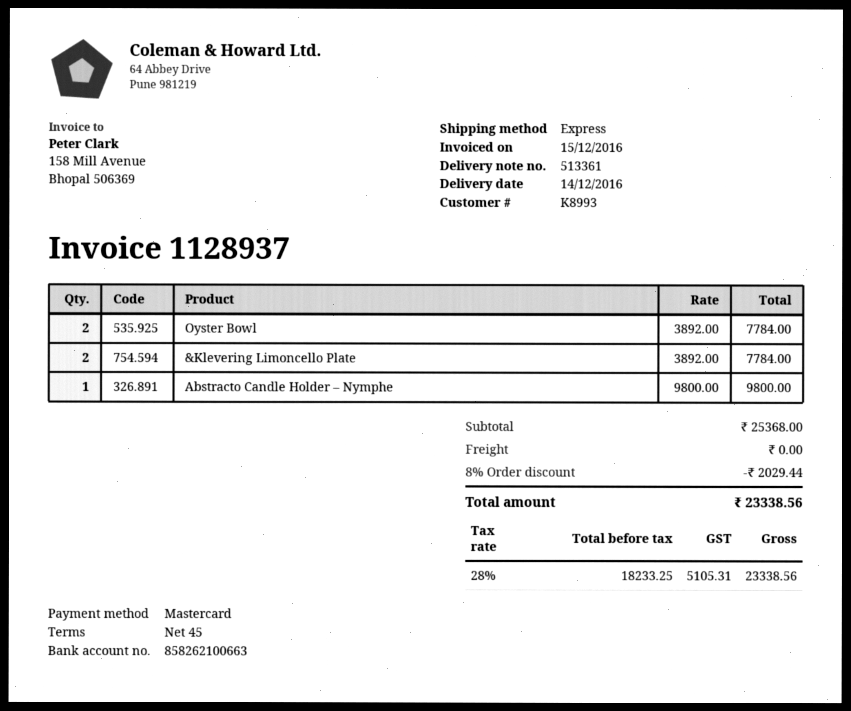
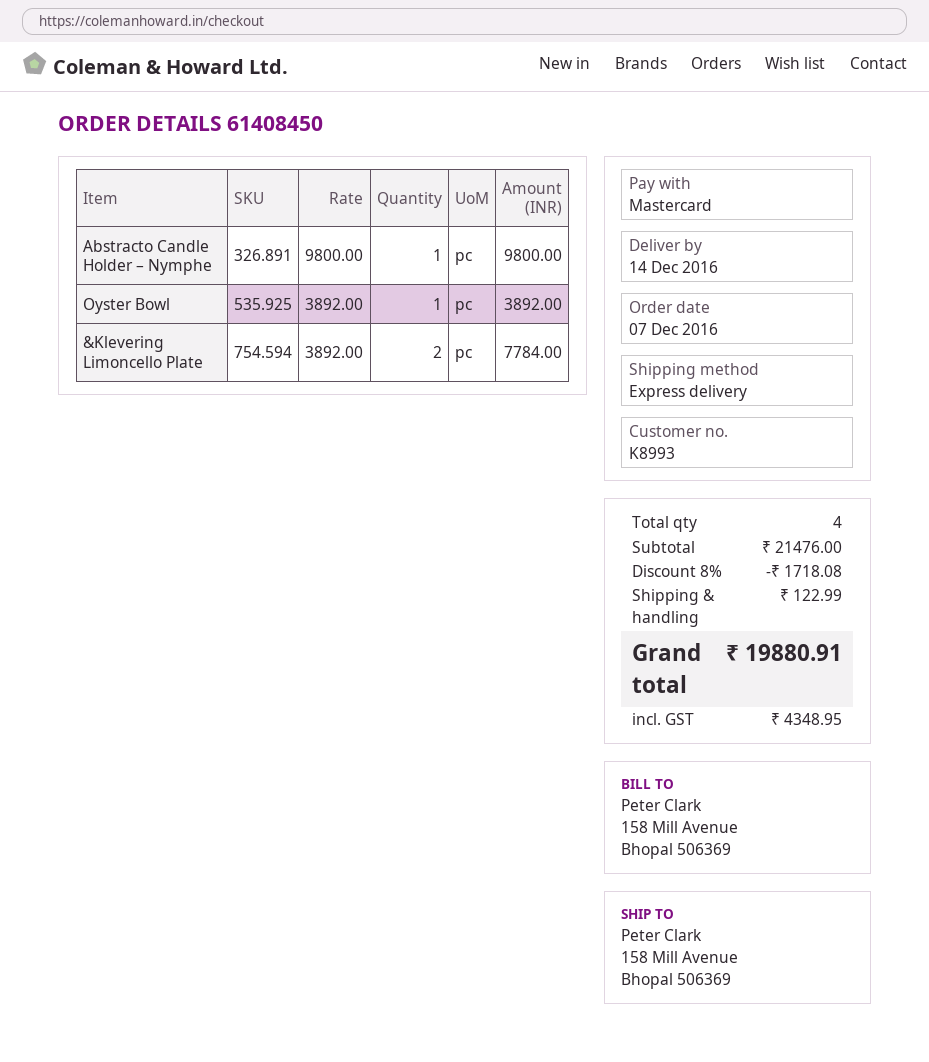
Oyster Bowl: 2 x 3892.00 = 7784.00 -> 1 x 3892.00 = 3892.00
subtotal: 25368.00 -> 21476.00
discount: 8% = 2029.44 -> 8% = 1718.08
shipping: 0.00 -> 122.99
tax: 5105.31 -> 4348.95
total: 23338.56 -> 19880.91

